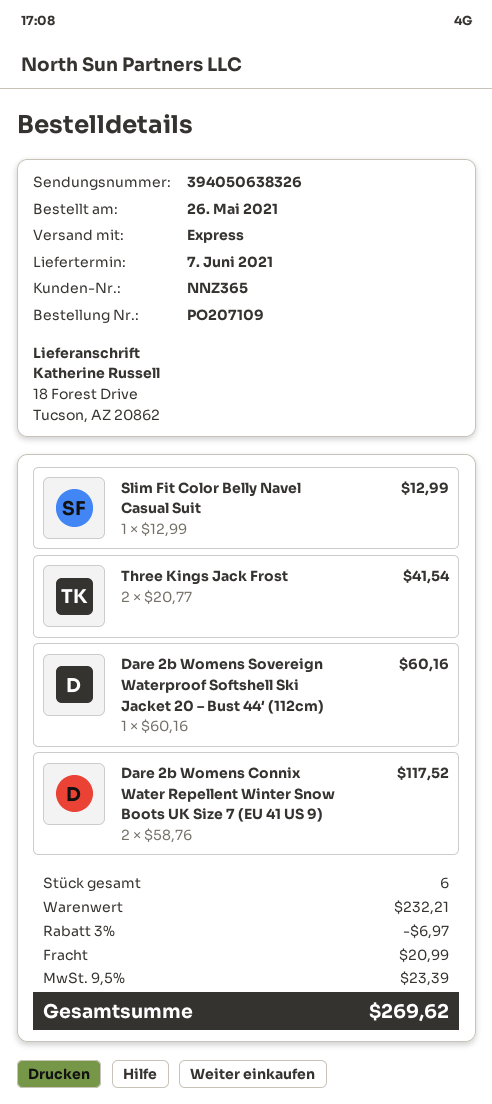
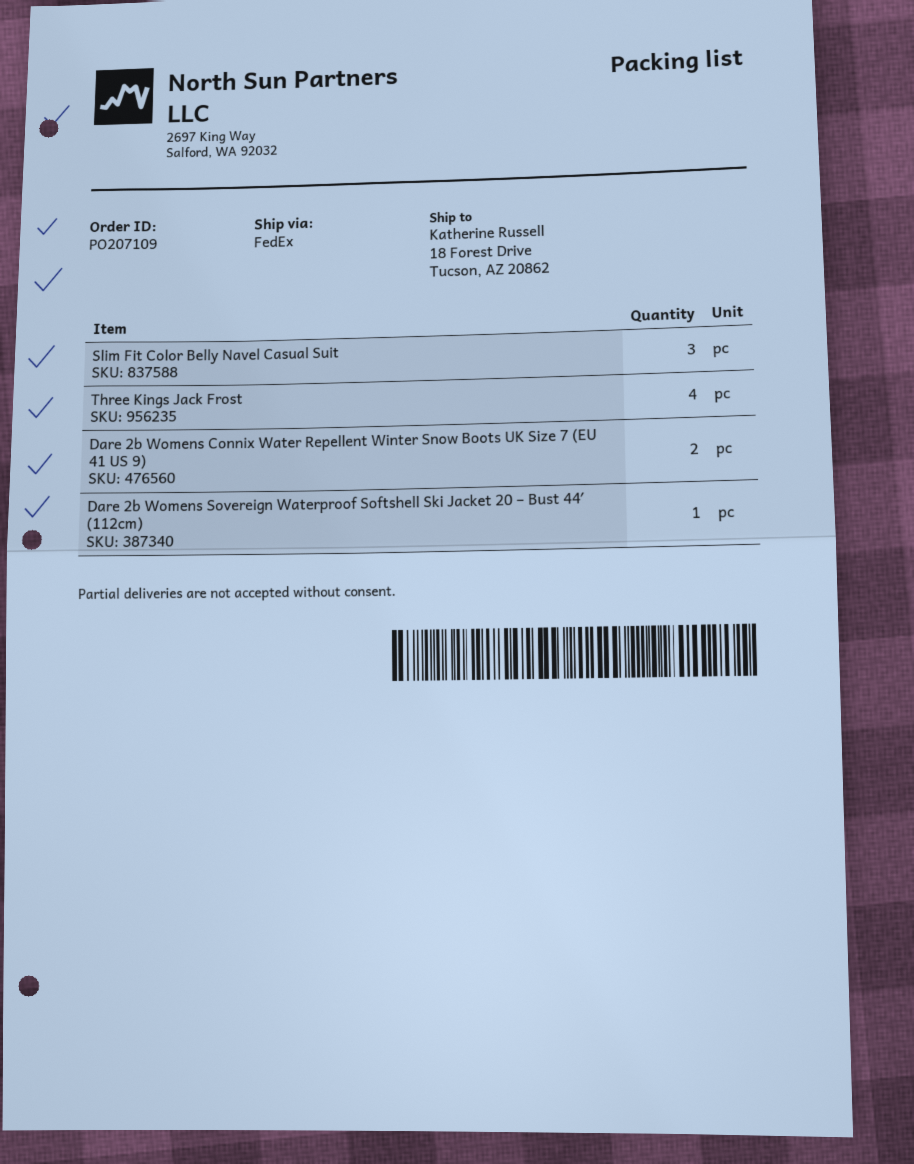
shipping method: express -> FedEx
Slim Fit Color Belly Navel Casual Suit: 1 -> 3
Three Kings Jack Frost: 2 -> 4

